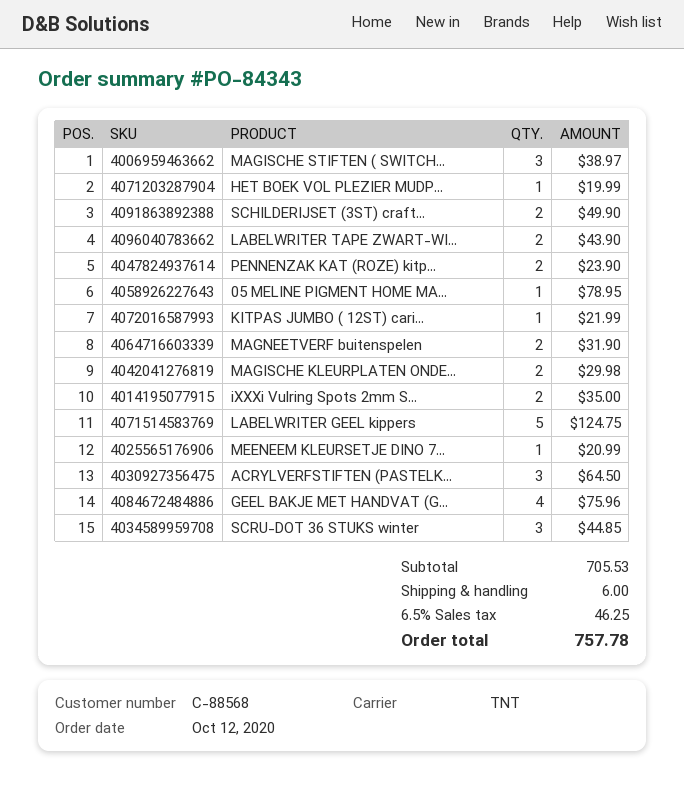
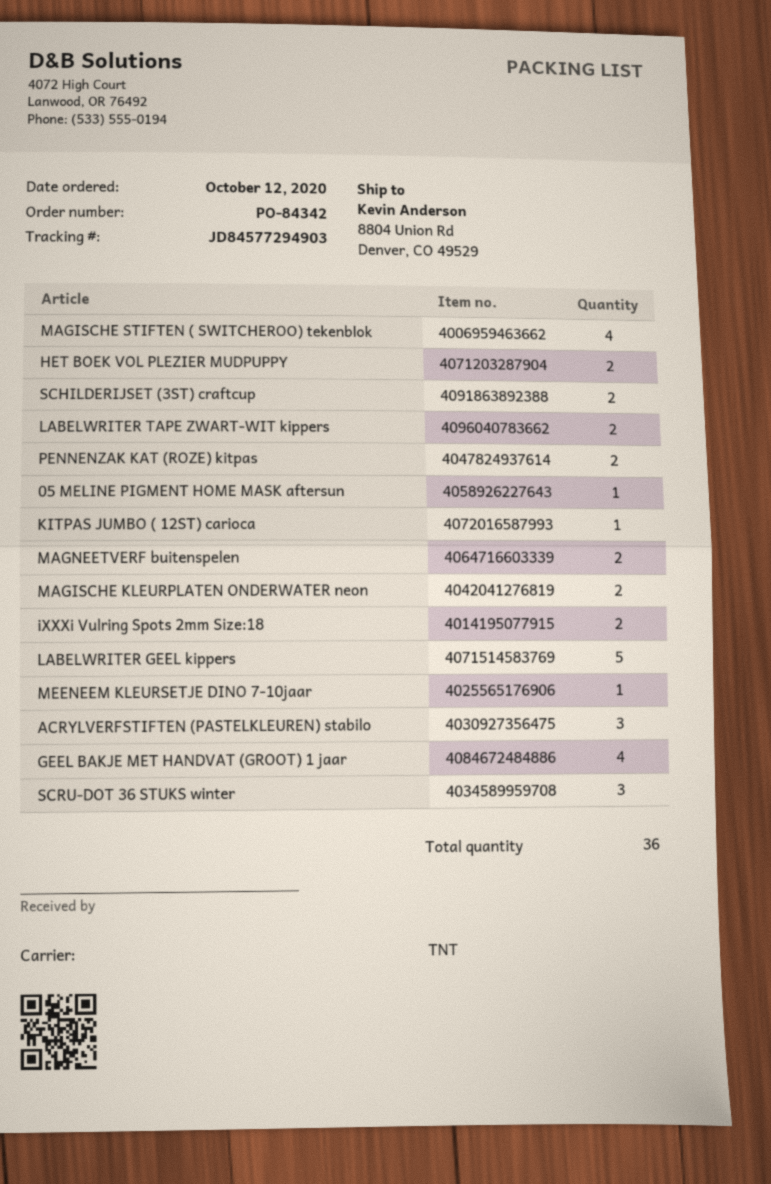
order number: PO-84343 -> PO-84342
MAGISCHE STIFTEN ( SWITCH...: 3 -> 4
HET BOEK VOL PLEZIER MUDP...: 1 -> 2

